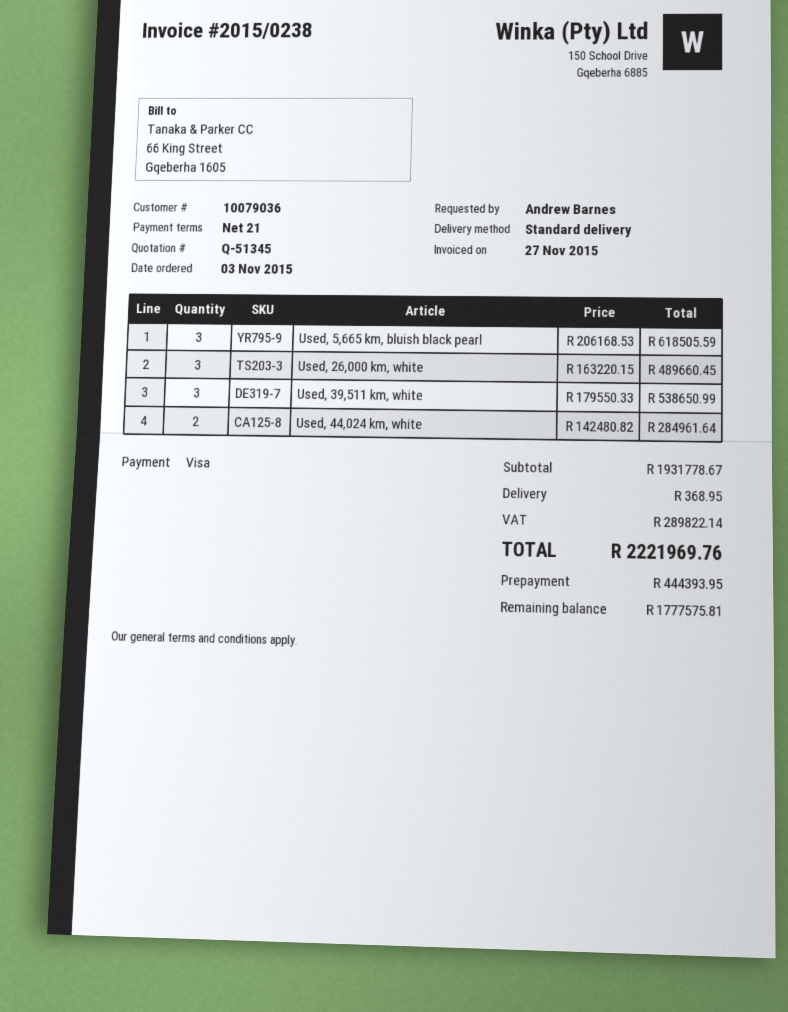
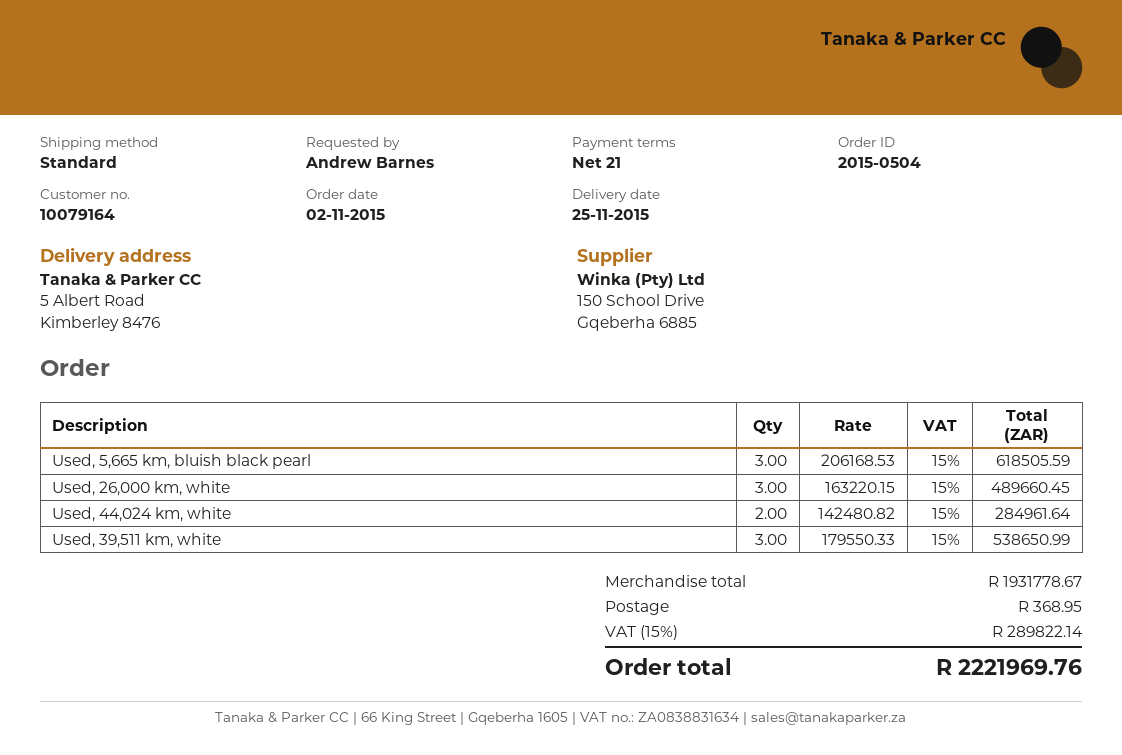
order date: 2015-11-03 -> 2015-11-02
customer number: 10079036 -> 10079164

